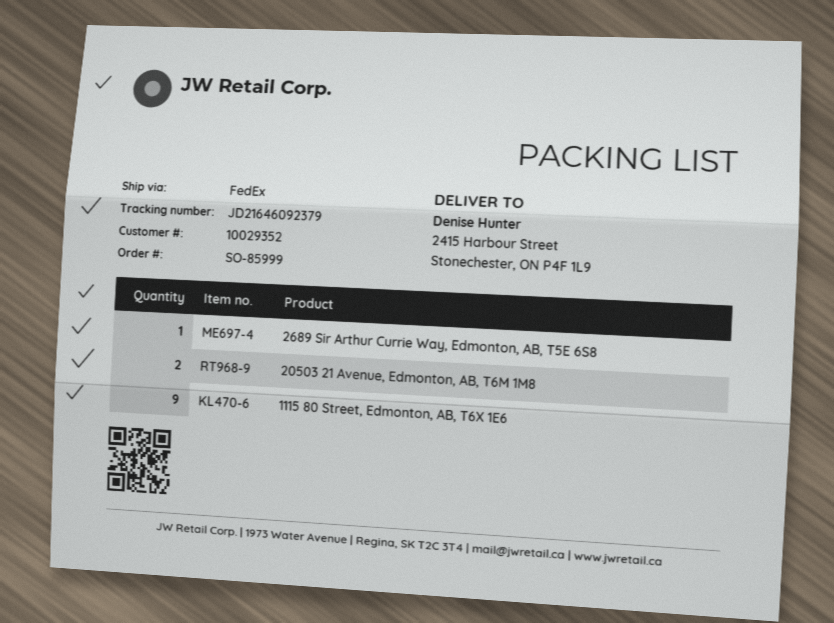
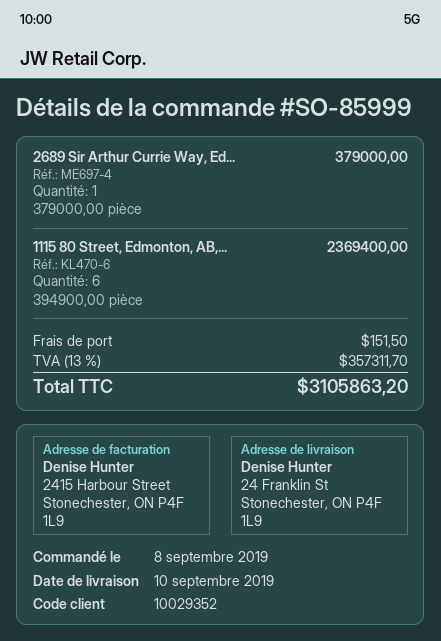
ship to: 2415 Harbour Street, Stonechester, ON P4F 1L9 -> 24 Franklin St, Stonechester, ON P4F 1L9
20503 21 Avenue, Edmonton, AB, T6M 1M8: 2 -> none
1115 80 Street, Edmonton, AB, T6X 1E6: 9 -> 6

